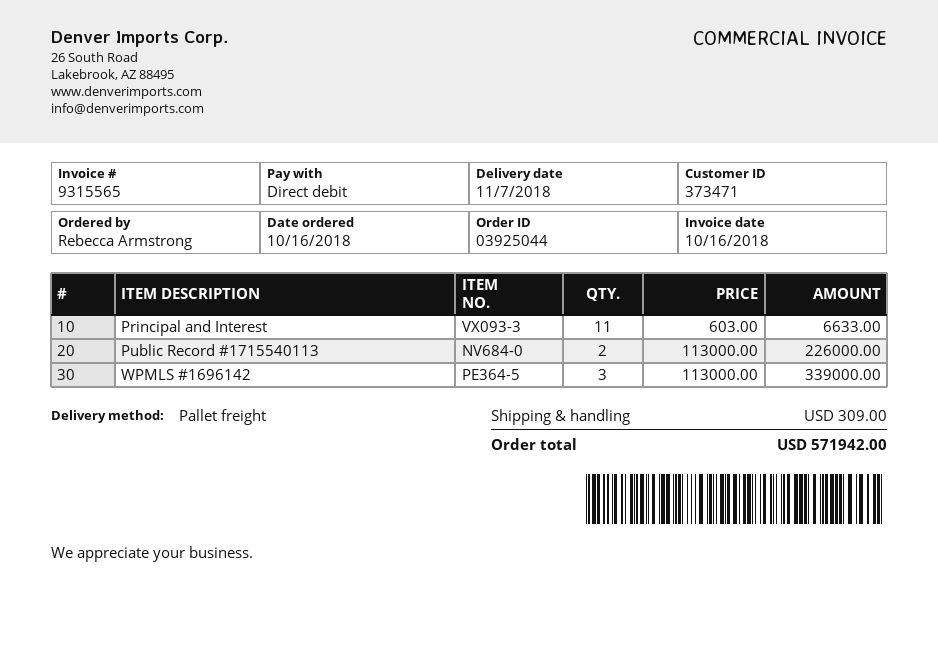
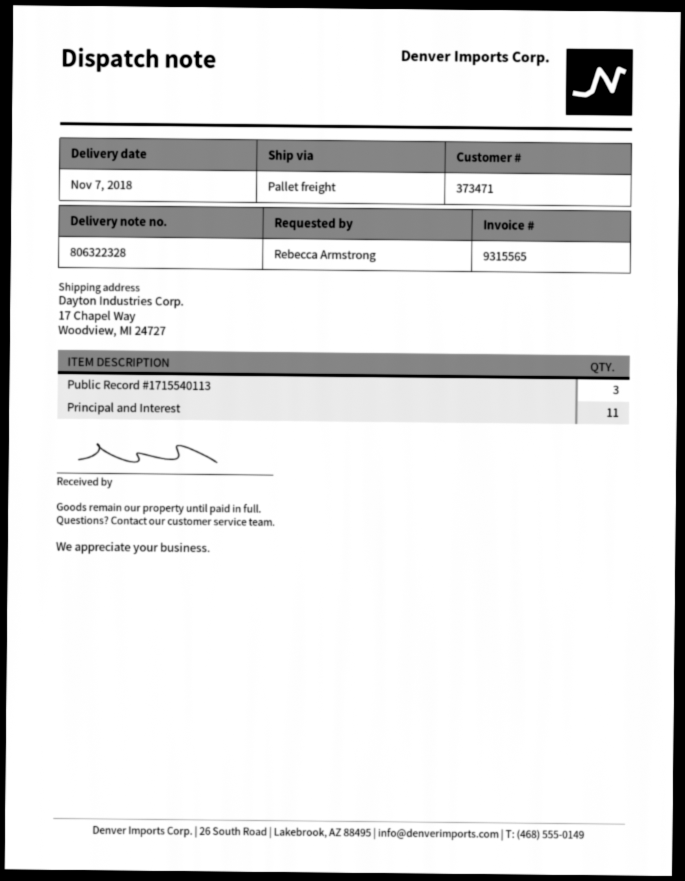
Public Record #1715540113: 2 -> 3
WPMLS #1696142: 3 -> none

